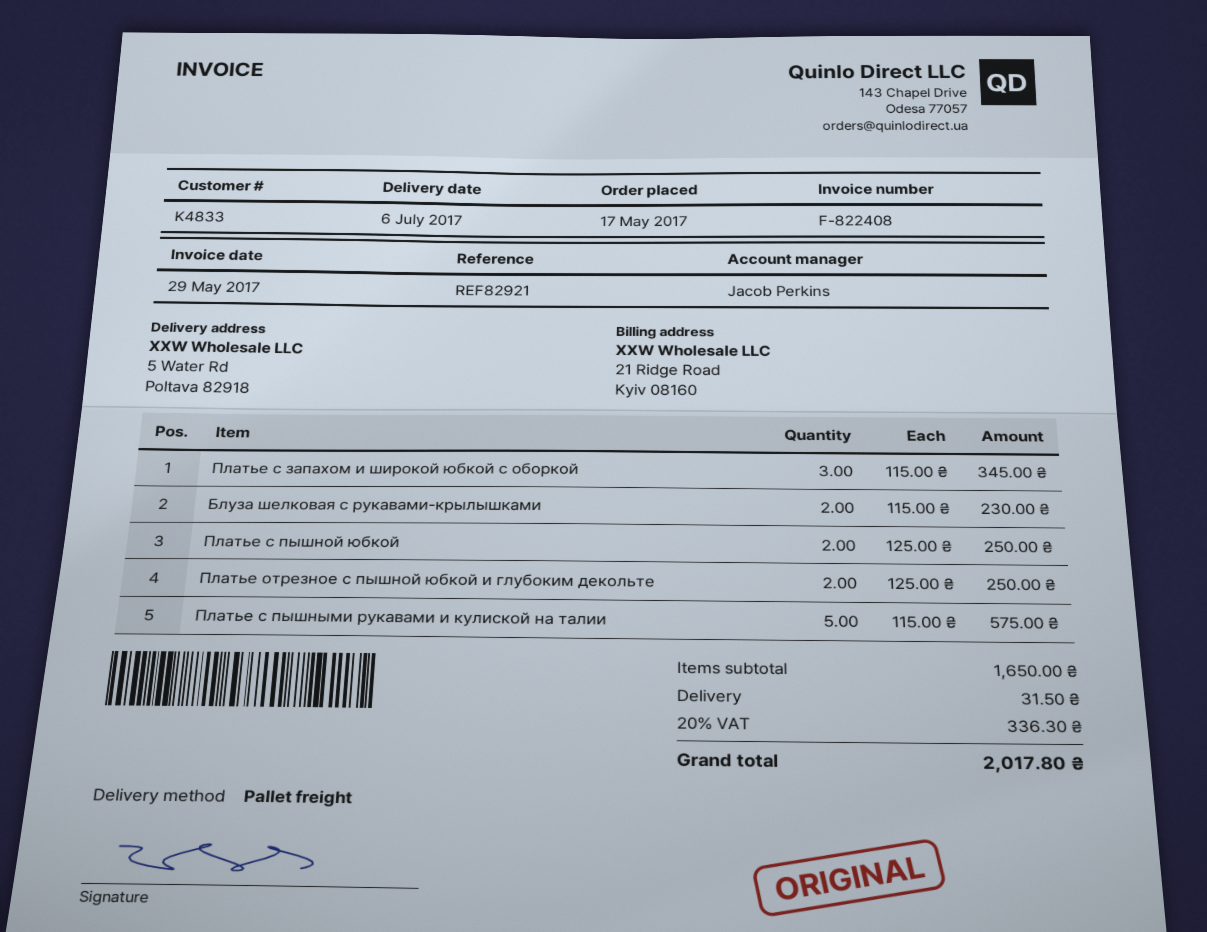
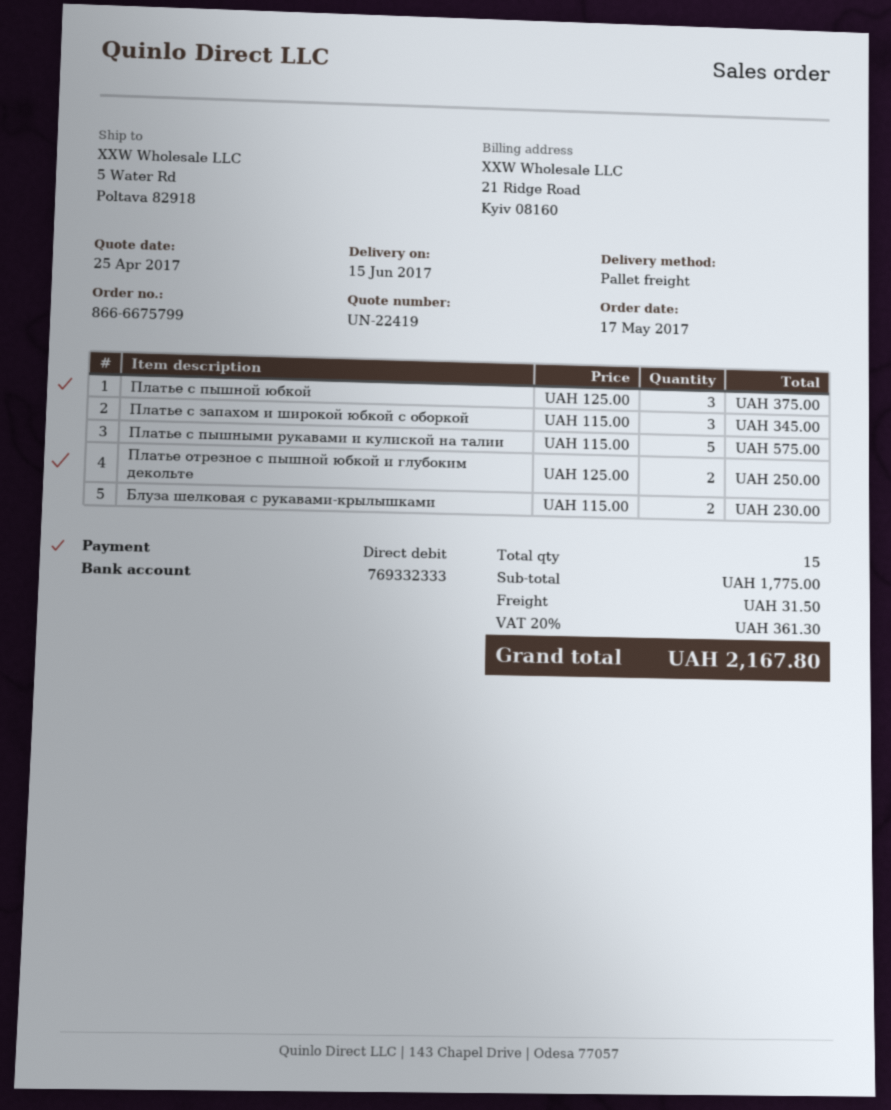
delivery date: 2017-07-06 -> 2017-06-15
Платье с пышной юбкой: 2 x 125.00 = 250.00 -> 3 x 125.00 = 375.00
subtotal: 1650.00 -> 1775.00
tax: 20% = 336.30 -> 20% = 361.30
total: 2017.80 -> 2167.80

